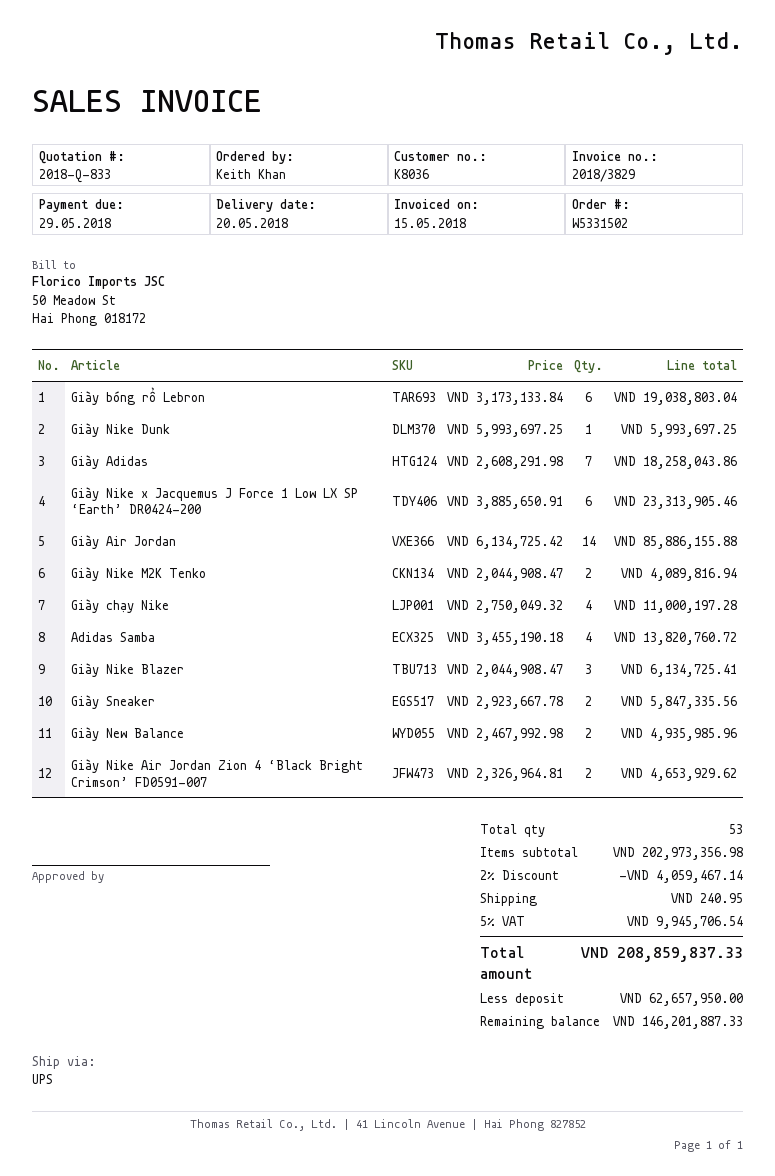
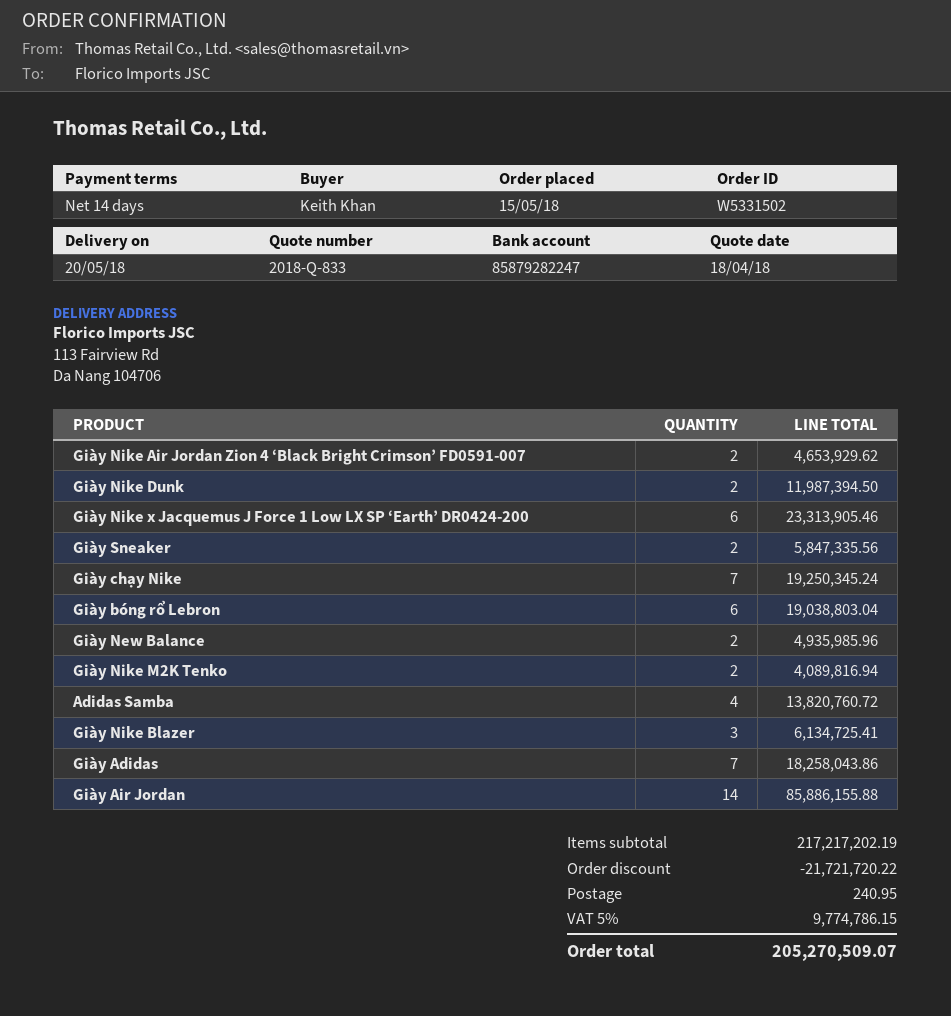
Giày Nike Dunk: 1 for 5993697.25 -> 2 for 11987394.50
Giày chạy Nike: 4 for 11000197.28 -> 7 for 19250345.24
subtotal: 202973356.98 -> 217217202.19
discount: 4059467.14 -> 21721720.22
tax: 5% = 9945706.54 -> 5% = 9774786.15
total: 208859837.33 -> 205270509.07

